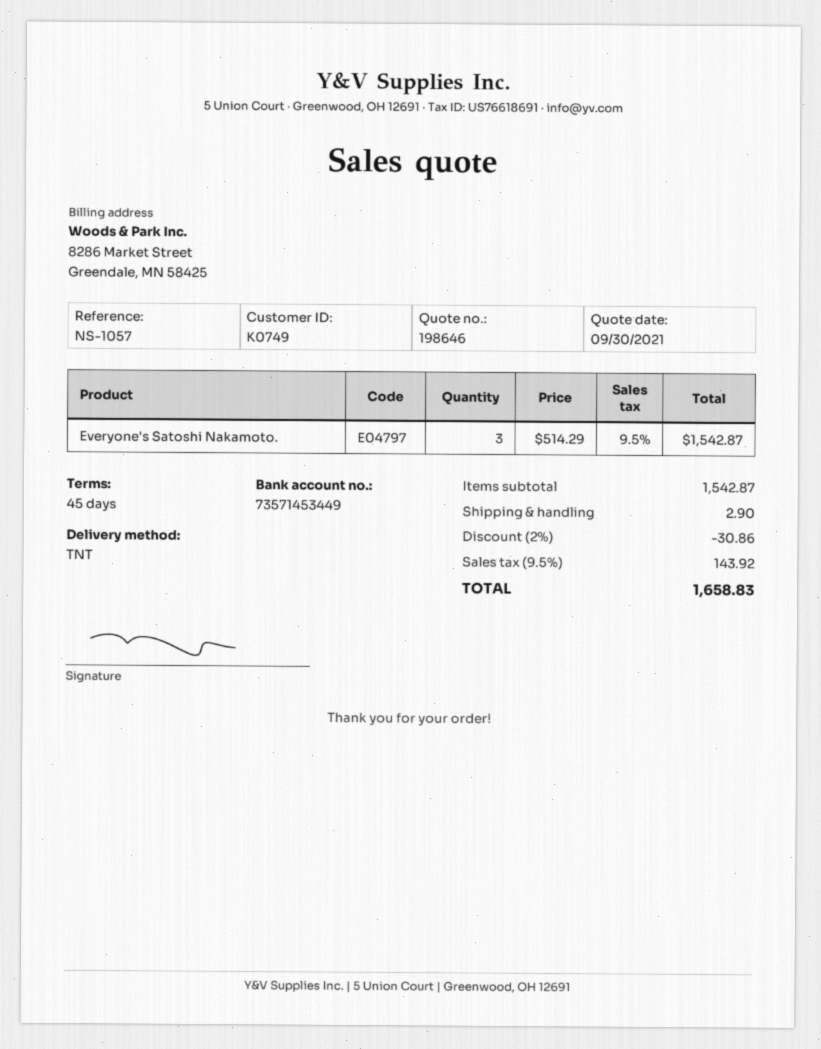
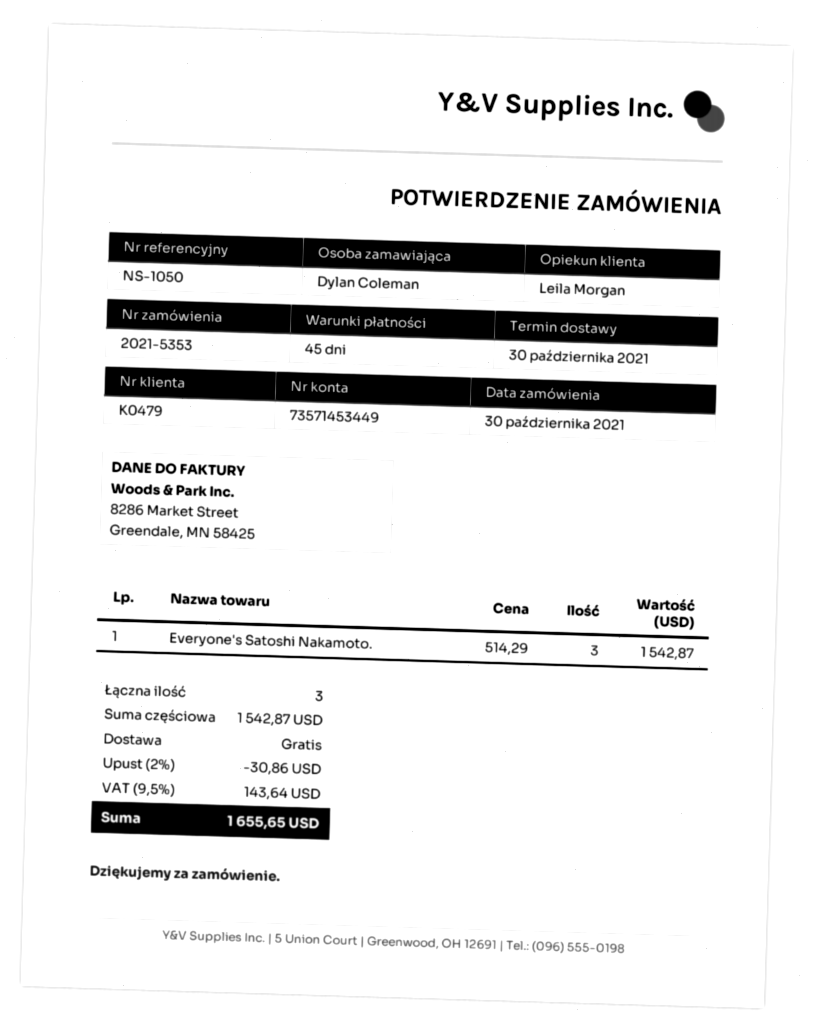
customer number: K0749 -> K0479
reference: NS-1057 -> NS-1050
shipping: 2.90 -> 0.00
tax: 9.5% = 143.92 -> 9.5% = 143.64
total: 1658.83 -> 1655.65

